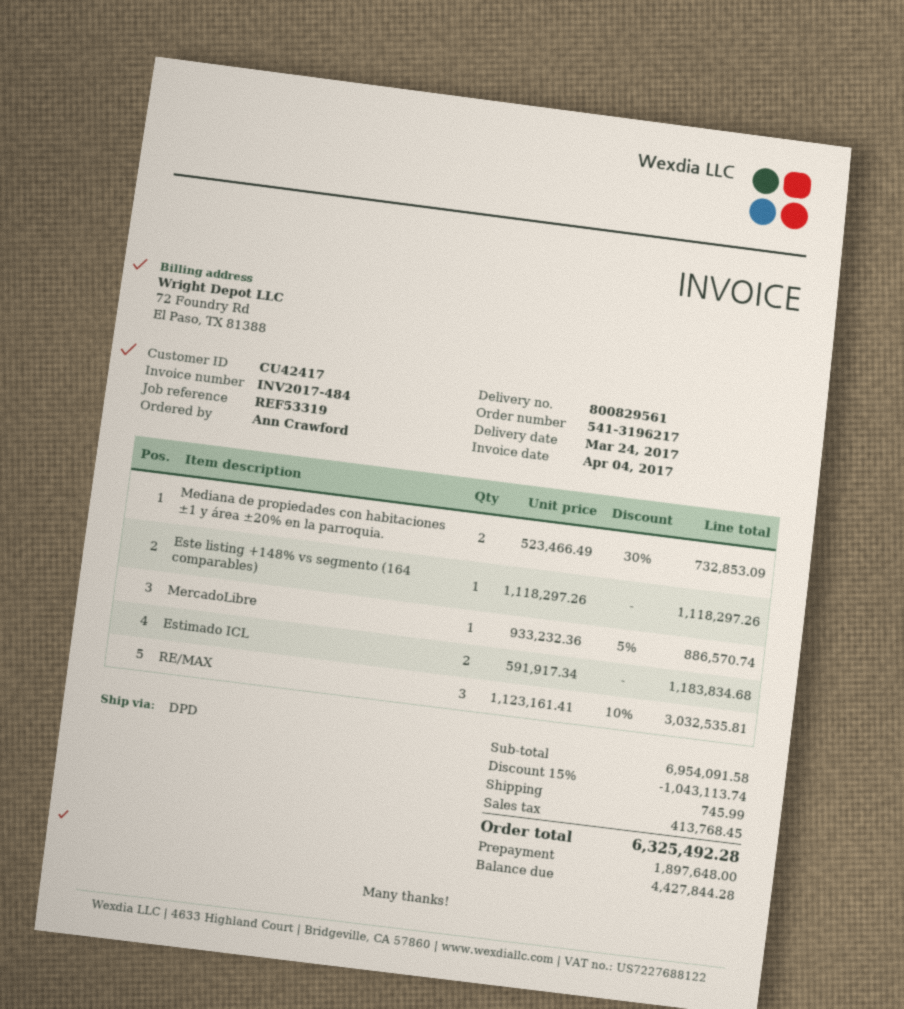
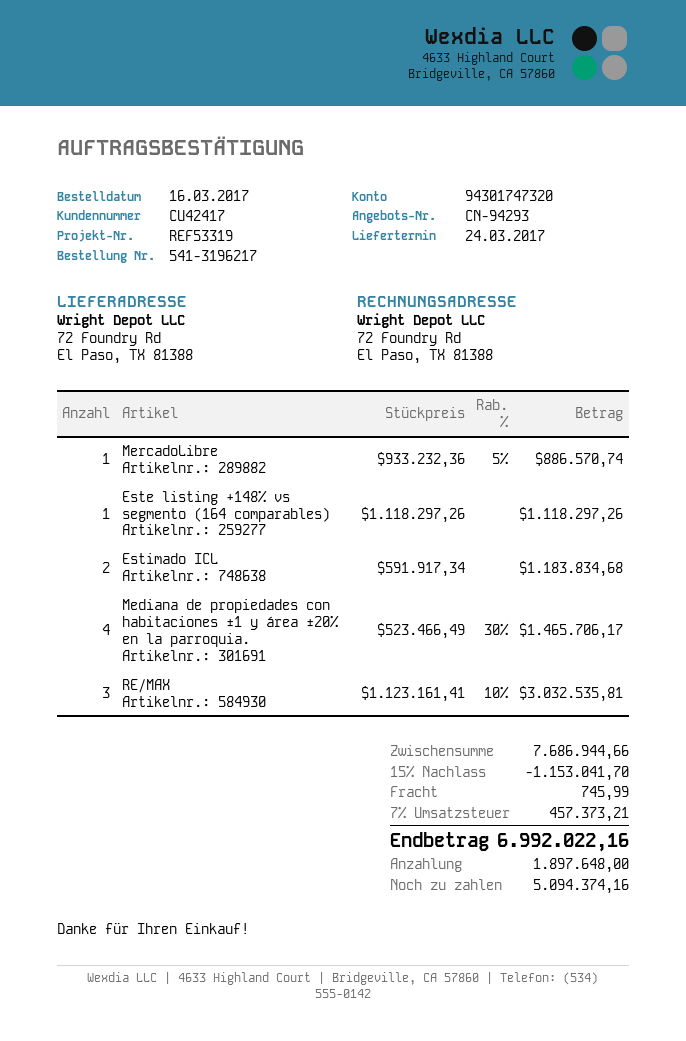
Mediana de propiedades con habitaciones ±1 y área ±20% en la parroquia.: 2 x 523466.49 - 30% = 732853.09 -> 4 x 523466.49 - 30% = 1465706.17
subtotal: 6954091.58 -> 7686944.66
discount: 15% = 1043113.74 -> 15% = 1153041.70
tax: 413768.45 -> 457373.21
total: 6325492.28 -> 6992022.16
balance: 4427844.28 -> 5094374.16

